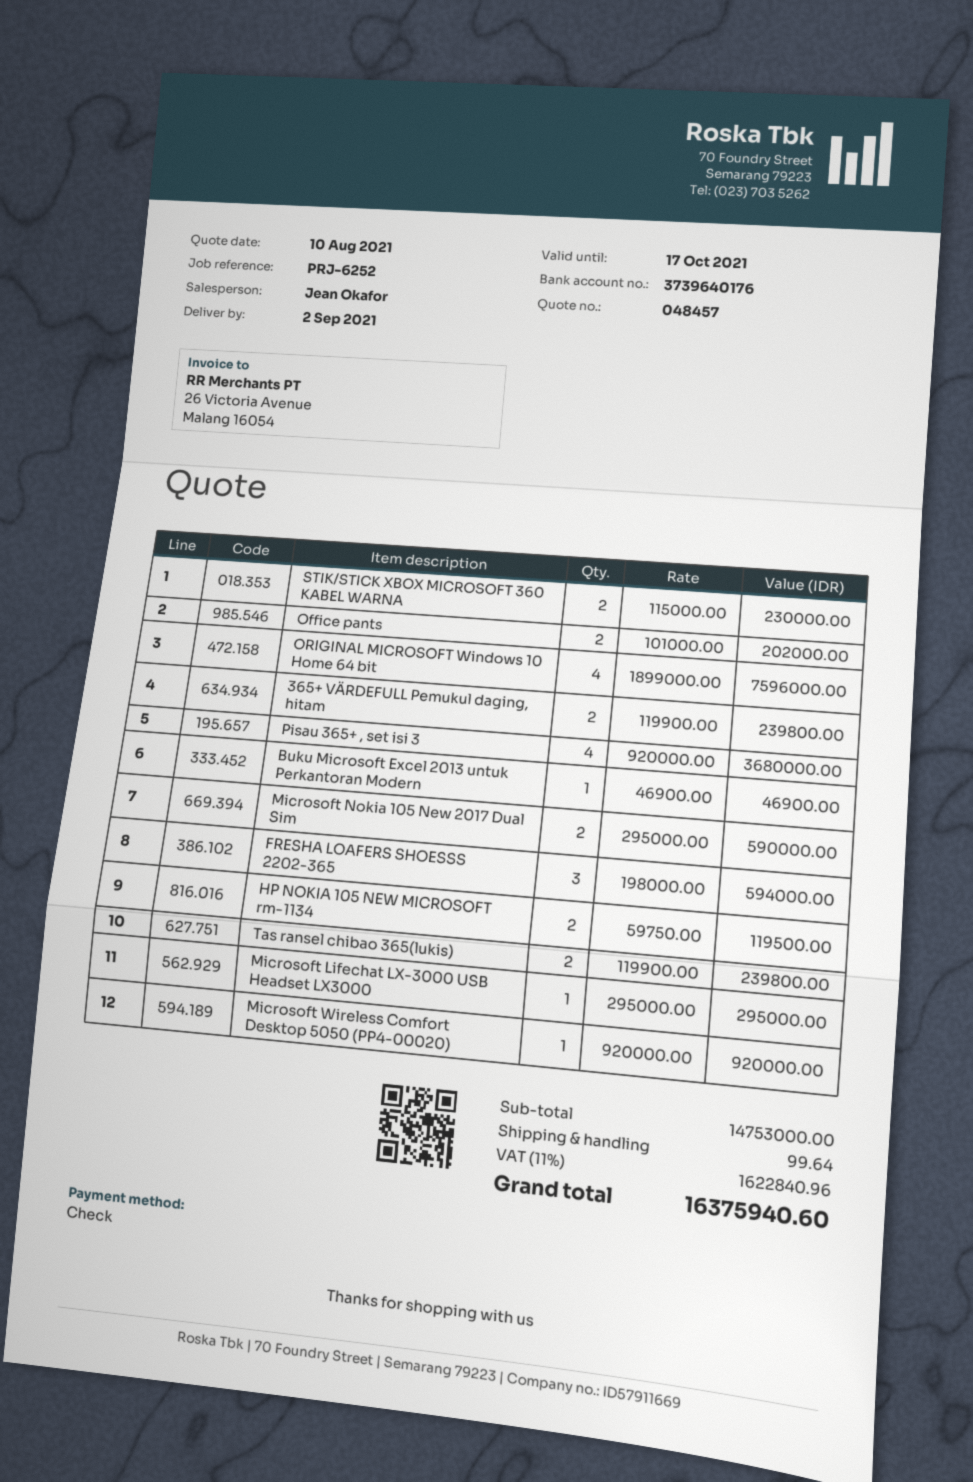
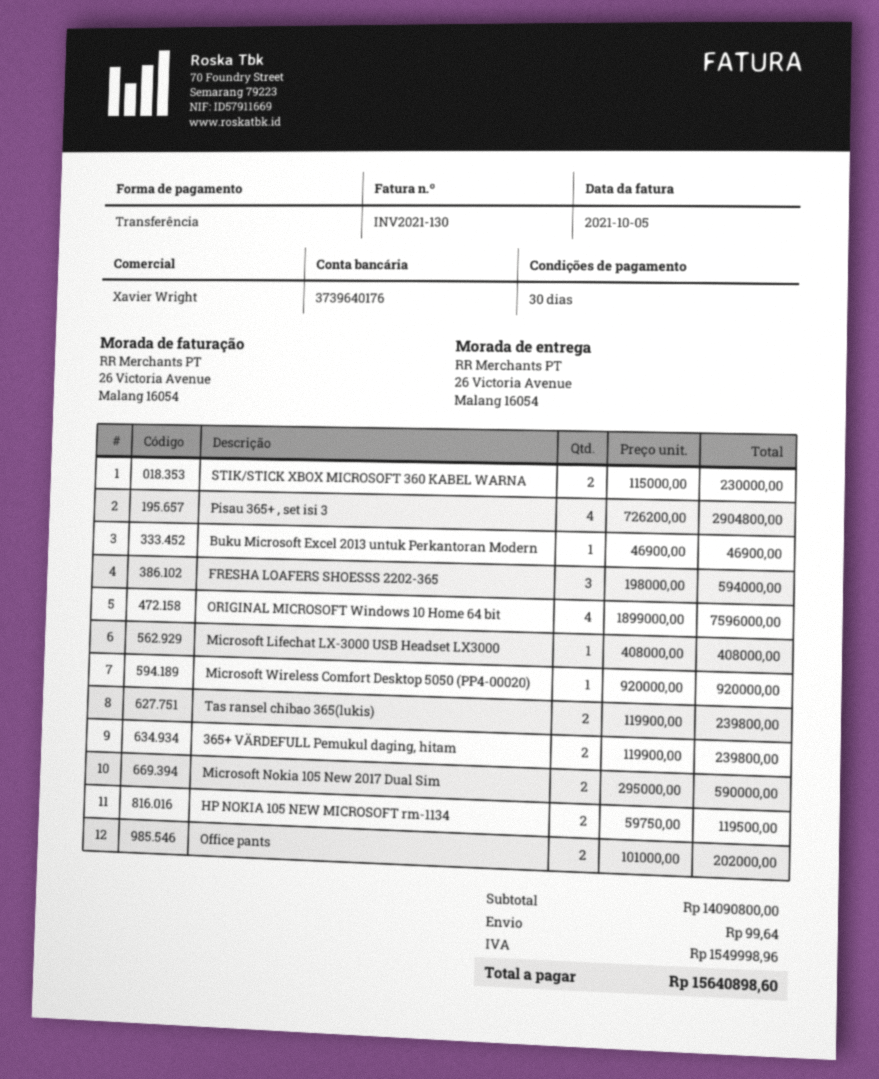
sales rep: Jean Okafor -> Xavier Wright
payment method: cheque -> bank transfer
Pisau 365+ , set isi 3: 4 x 920000.00 = 3680000.00 -> 4 x 726200.00 = 2904800.00
Microsoft Lifechat LX-3000 USB Headset LX3000: 1 x 295000.00 = 295000.00 -> 1 x 408000.00 = 408000.00
subtotal: 14753000.00 -> 14090800.00
tax: 1622840.96 -> 1549998.96
total: 16375940.60 -> 15640898.60

